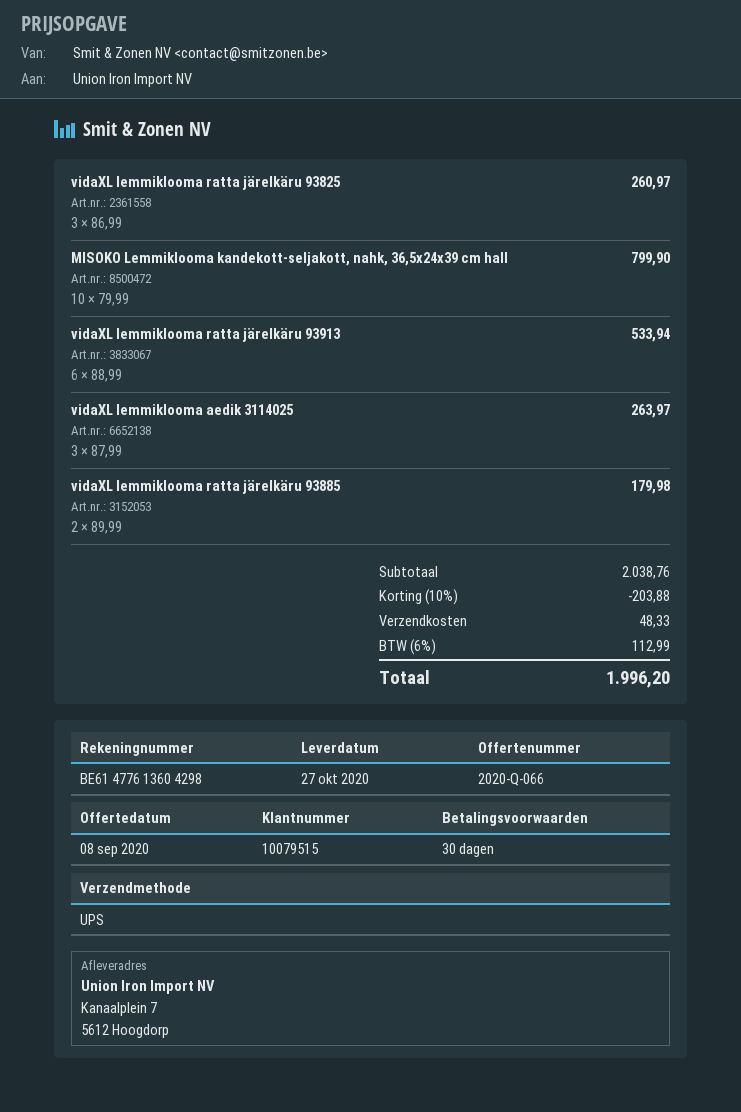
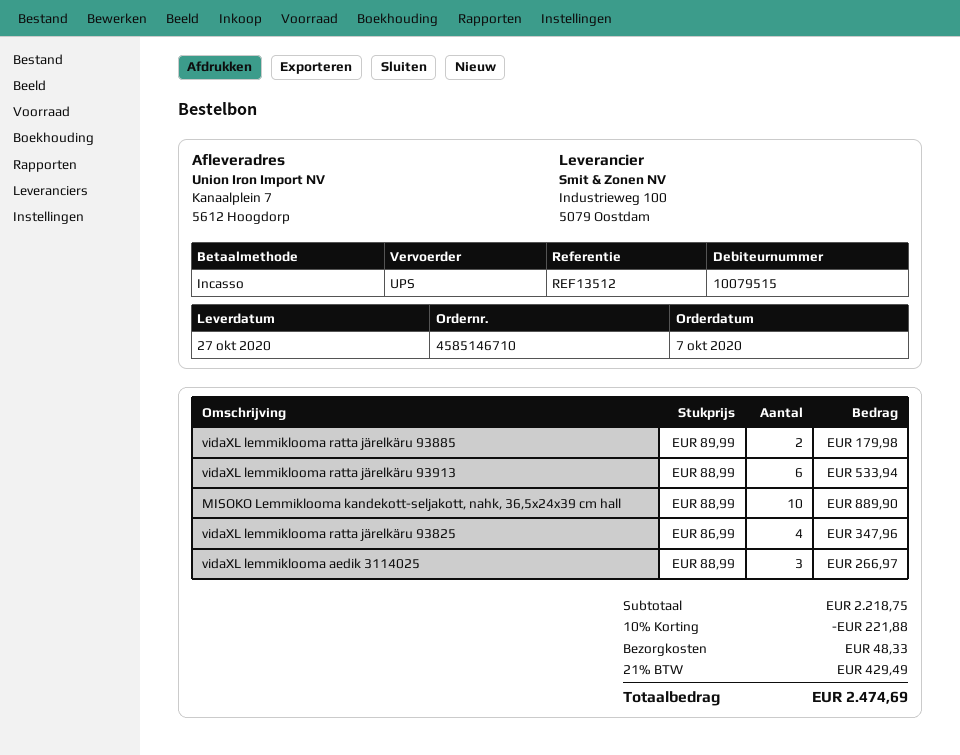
vidaXL lemmiklooma ratta järelkäru 93825: 3 x 86.99 = 260.97 -> 4 x 86.99 = 347.96
MISOKO Lemmiklooma kandekott-seljakott, nahk, 36,5x24x39 cm hall: 10 x 79.99 = 799.90 -> 10 x 88.99 = 889.90
vidaXL lemmiklooma aedik 3114025: 3 x 87.99 = 263.97 -> 3 x 88.99 = 266.97
subtotal: 2038.76 -> 2218.75
discount: 10% = 203.88 -> 10% = 221.88
tax: 6% = 112.99 -> 21% = 429.49
total: 1996.20 -> 2474.69

